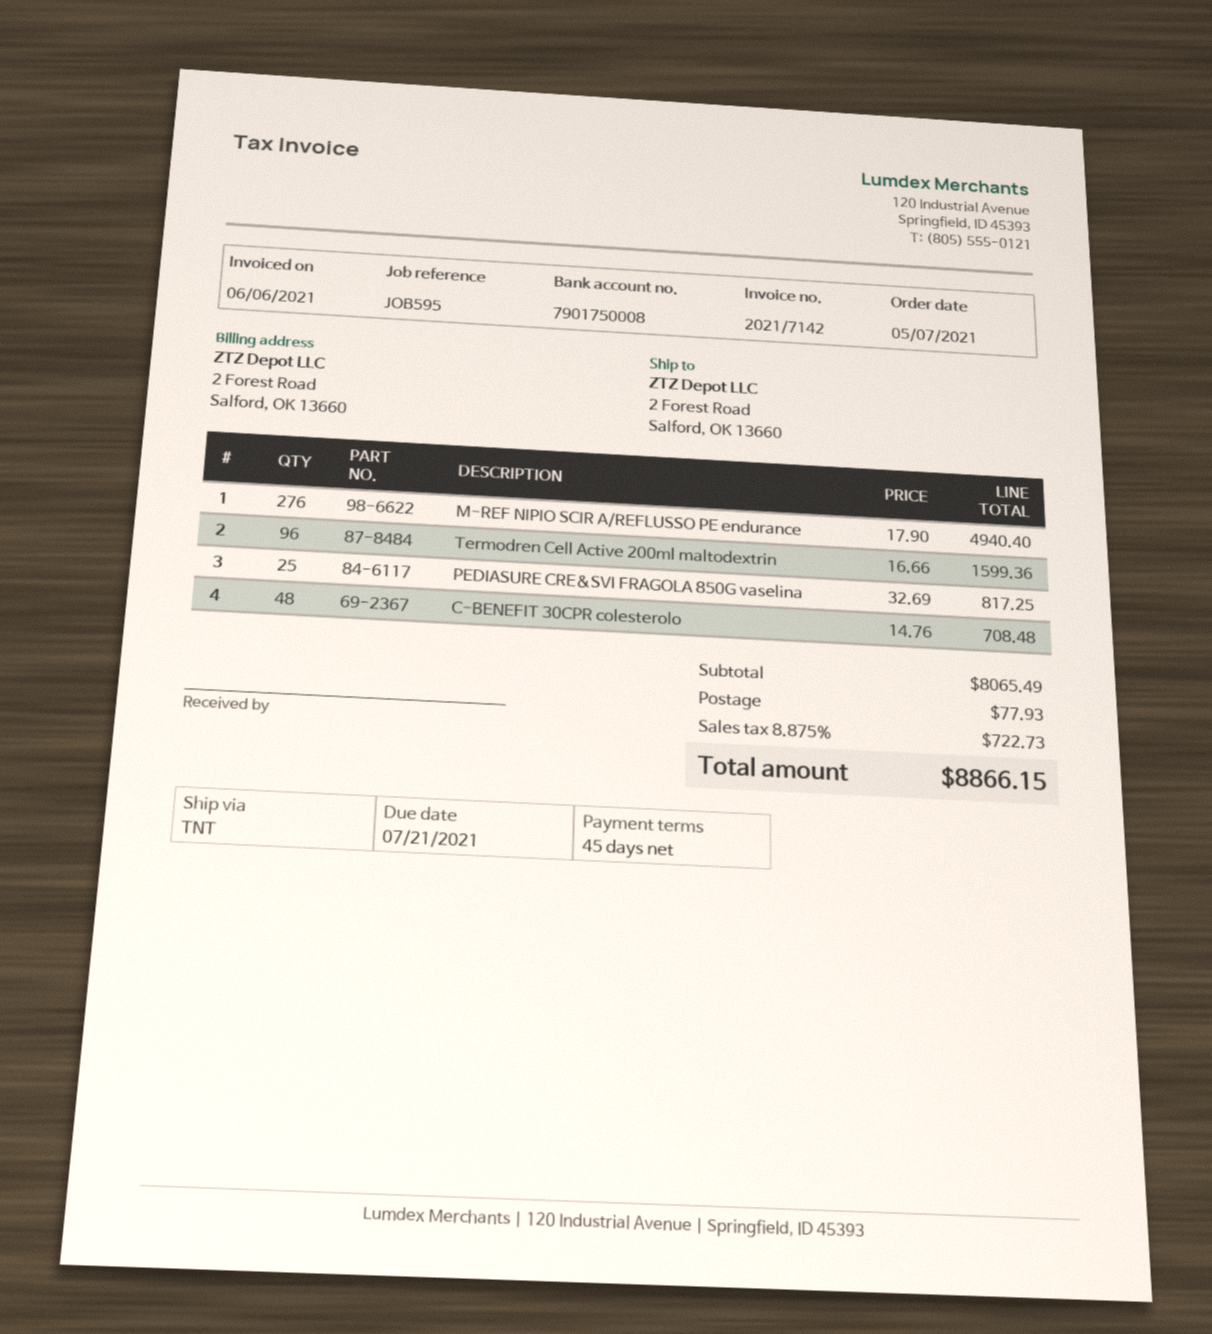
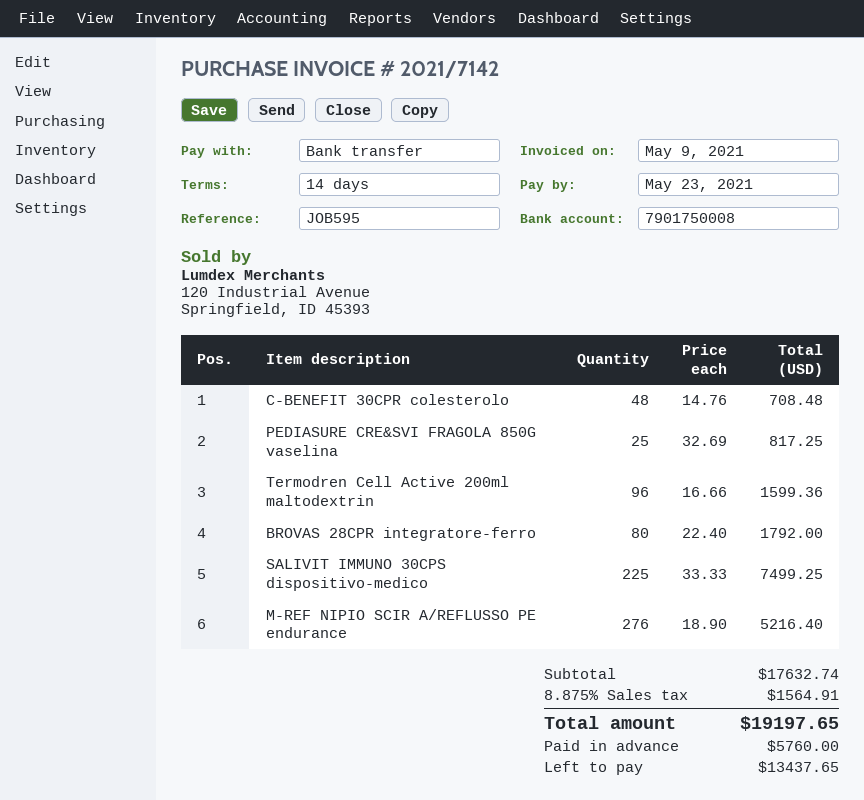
invoice date: 2021-06-06 -> 2021-05-09
payment terms: 45 days -> 14 days
due date: 2021-07-21 -> 2021-05-23
M-REF NIPIO SCIR A/REFLUSSO PE endurance: 276 x 17.90 = 4940.40 -> 276 x 18.90 = 5216.40
BROVAS 28CPR integratore-ferro: none -> 80 x 22.40 = 1792.00
SALIVIT IMMUNO 30CPS dispositivo-medico: none -> 225 x 33.33 = 7499.25
subtotal: 8065.49 -> 17632.74
shipping: 77.93 -> none
tax: 8.875% = 722.73 -> 8.875% = 1564.91
total: 8866.15 -> 19197.65

